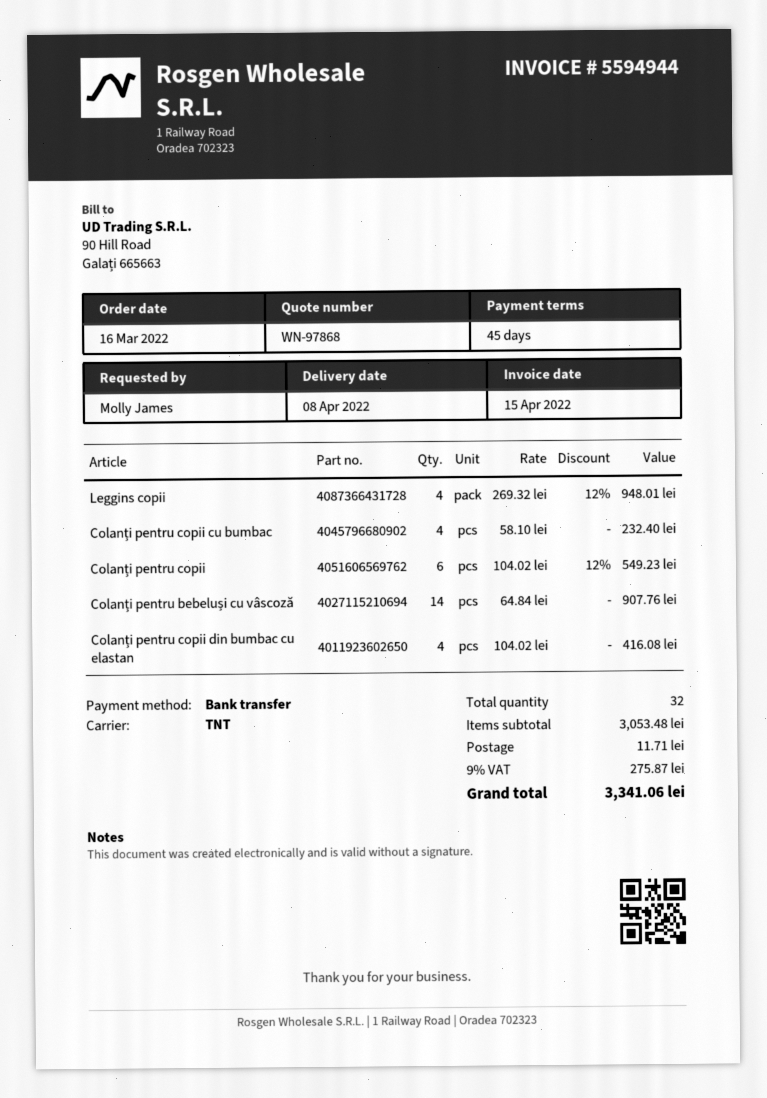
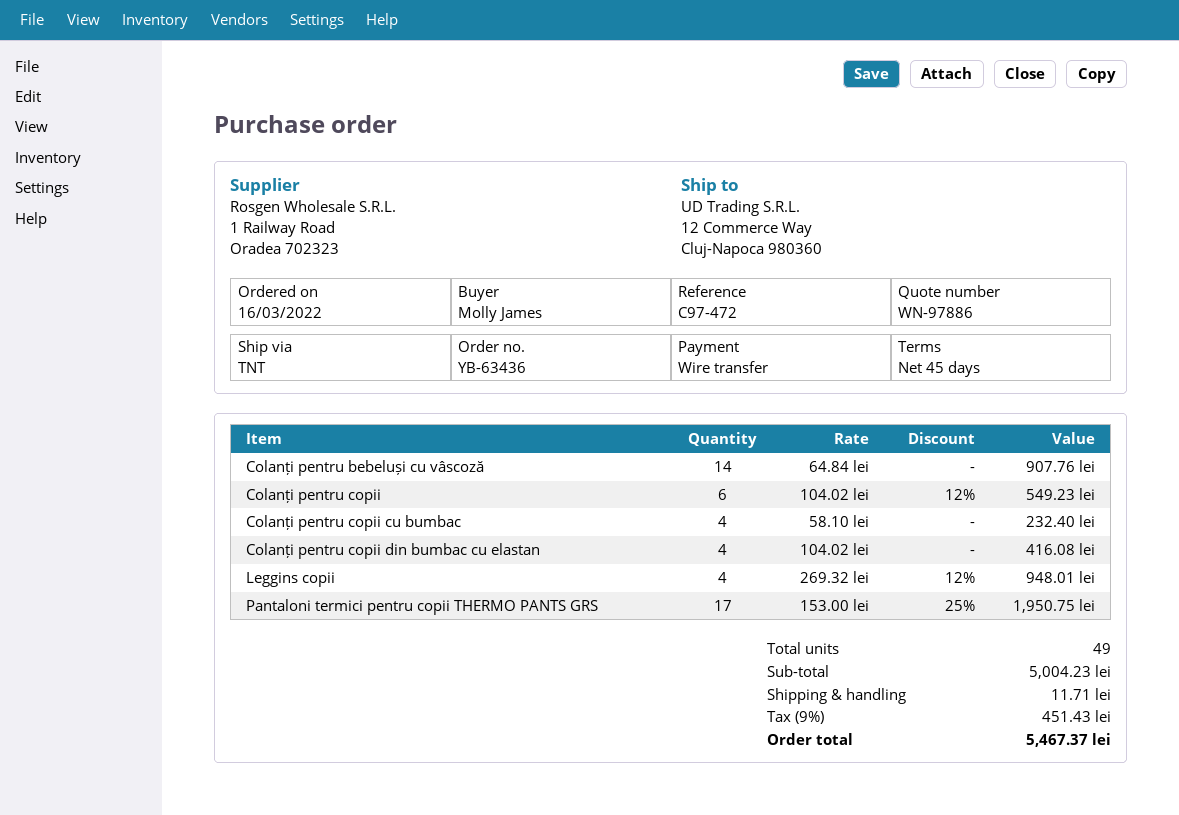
quote number: WN-97868 -> WN-97886
Pantaloni termici pentru copii THERMO PANTS GRS: none -> 17 x 153.00 - 25% = 1950.75
total quantity: 32 -> 49
subtotal: 3053.48 -> 5004.23
tax: 9% = 275.87 -> 9% = 451.43
total: 3341.06 -> 5467.37

